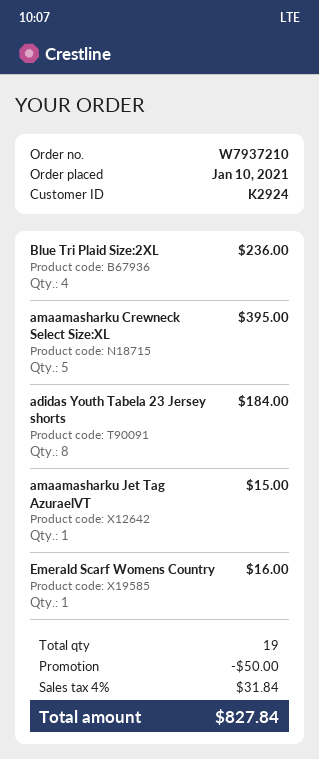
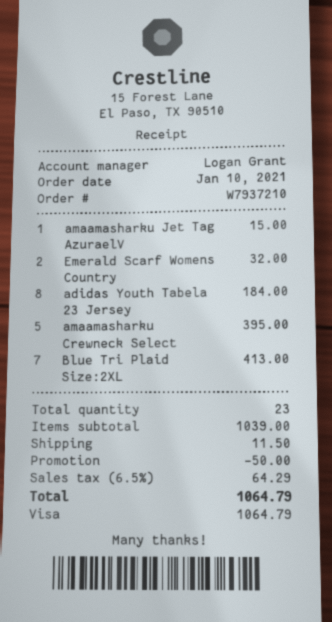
Blue Tri Plaid Size:2XL: 4 for 236.00 -> 7 for 413.00
Emerald Scarf Womens Country: 1 for 16.00 -> 2 for 32.00
total quantity: 19 -> 23
shipping: none -> 11.50
tax: 4% = 31.84 -> 6.5% = 64.29
total: 827.84 -> 1064.79

